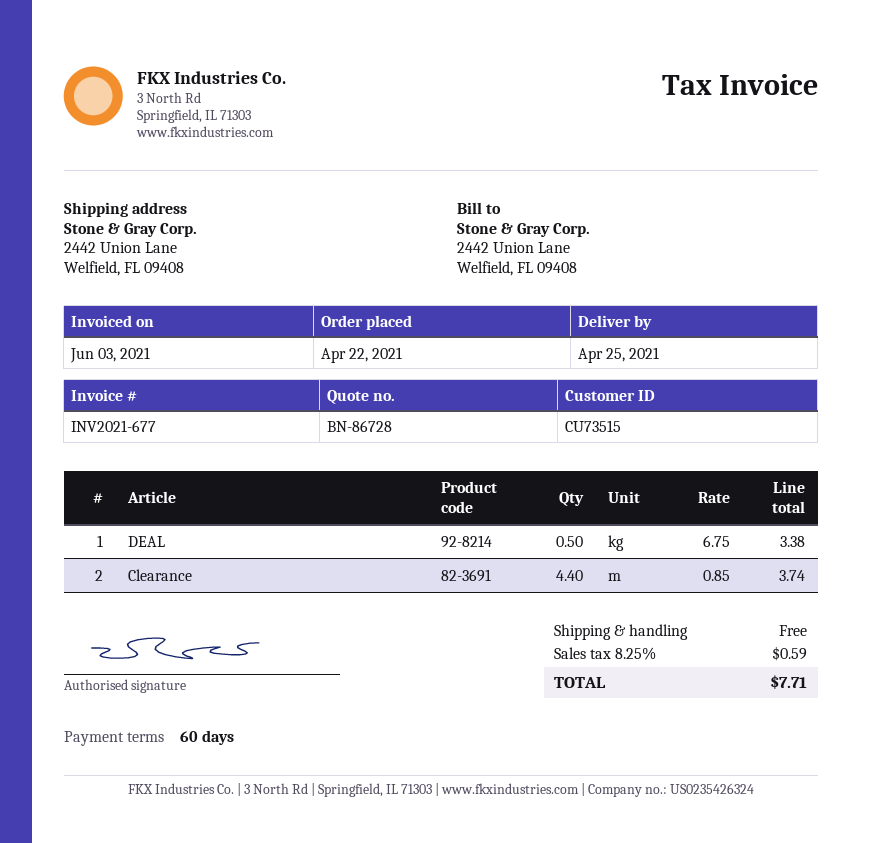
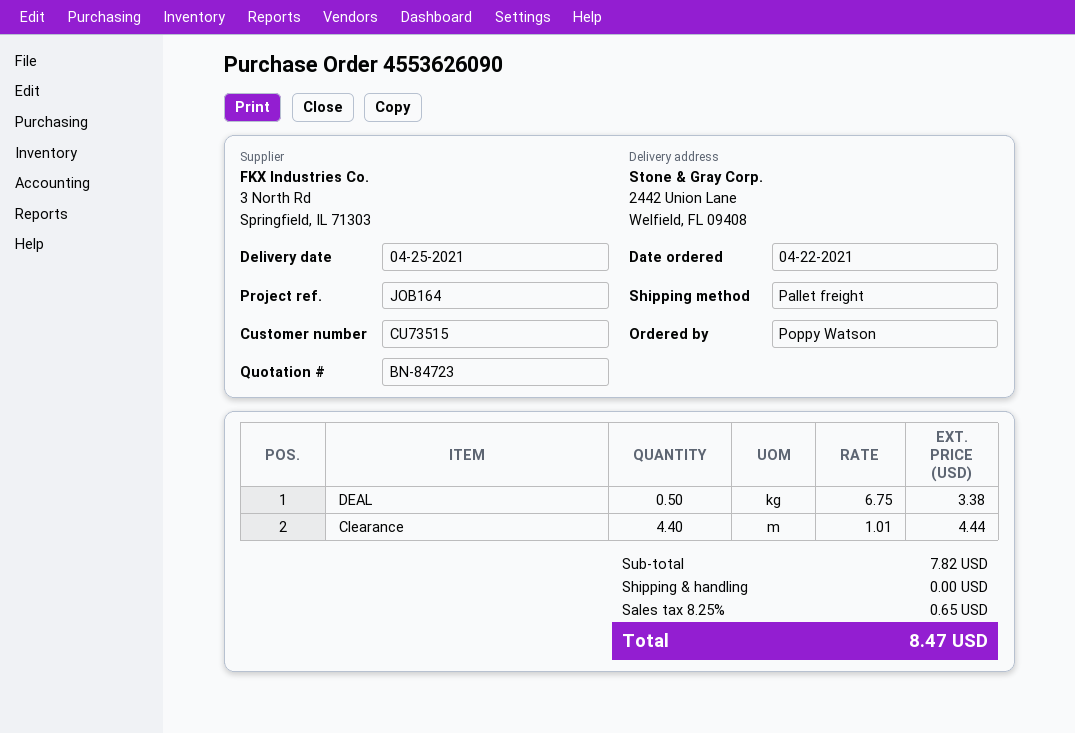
quote number: BN-86728 -> BN-84723
Clearance: 4.4 x 0.85 = 3.74 -> 4.4 x 1.01 = 4.44
tax: 8.25% = 0.59 -> 8.25% = 0.65
total: 7.71 -> 8.47

